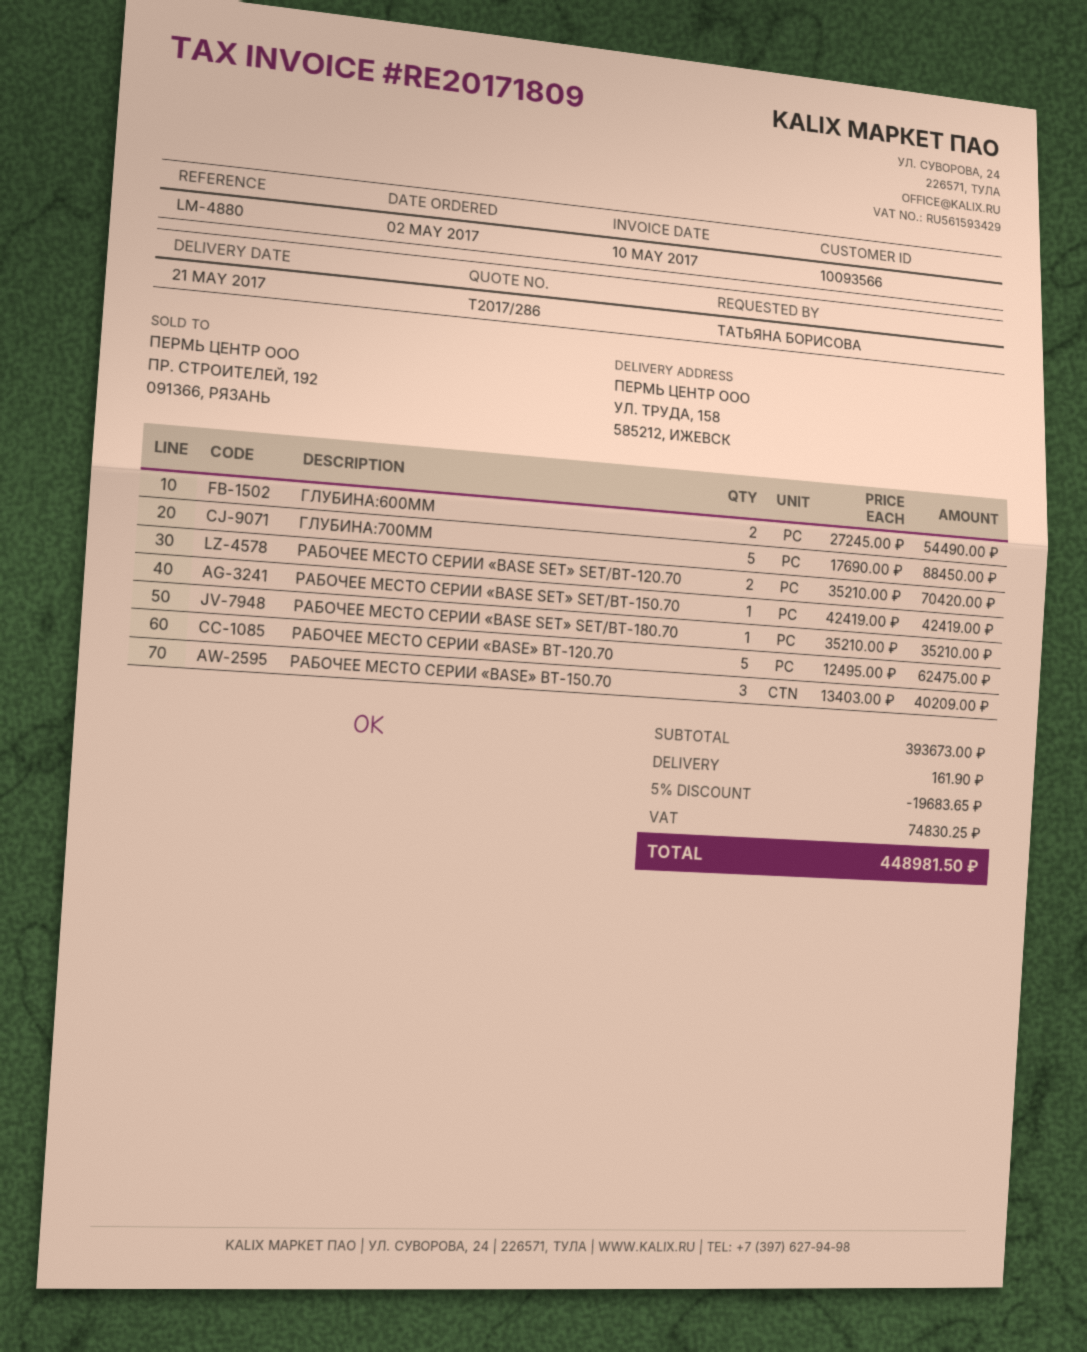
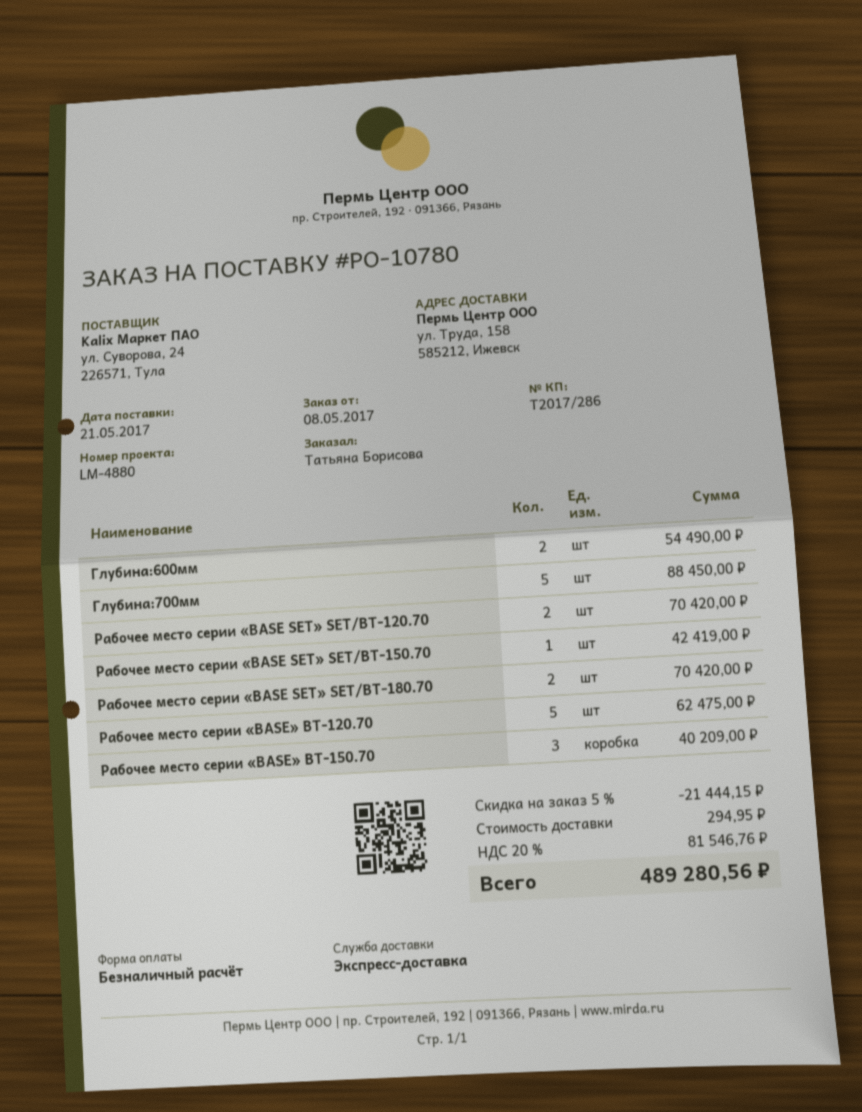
order date: 2017-05-02 -> 2017-05-08
РАБОЧЕЕ МЕСТО СЕРИИ «BASE SET» SET/BT-180.70: 1 for 35210.00 -> 2 for 70420.00
discount: 5% = 19683.65 -> 5% = 21444.15
shipping: 161.90 -> 294.95
tax: 74830.25 -> 81546.76
total: 448981.50 -> 489280.56

